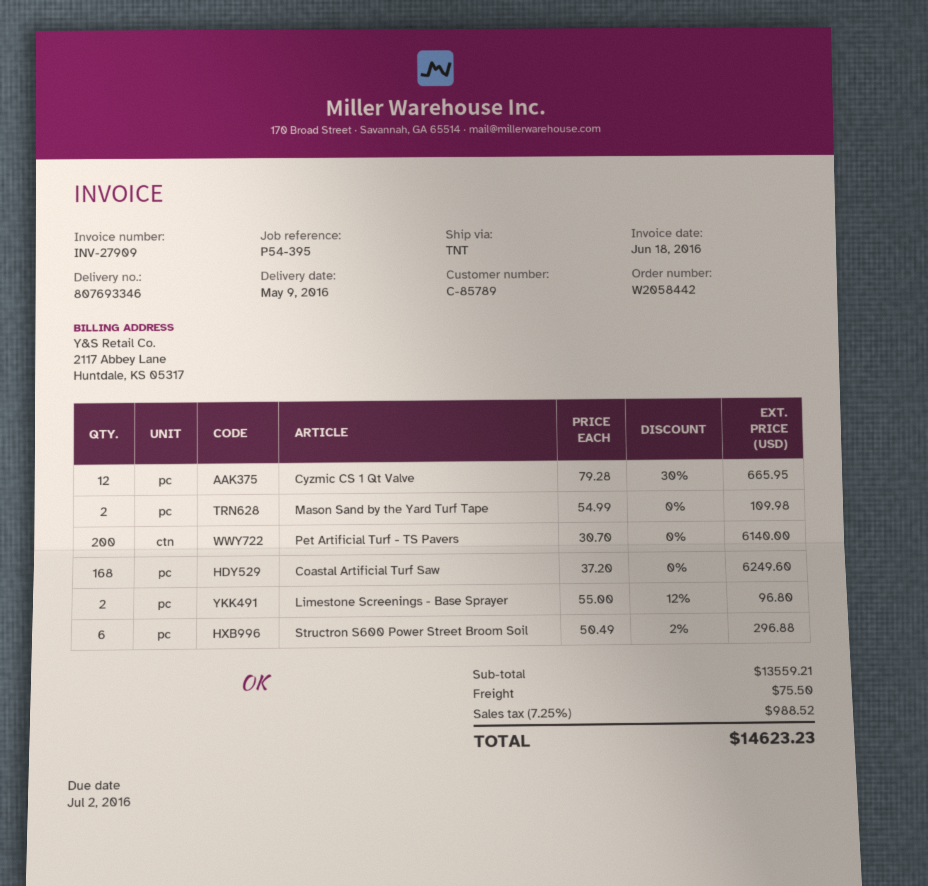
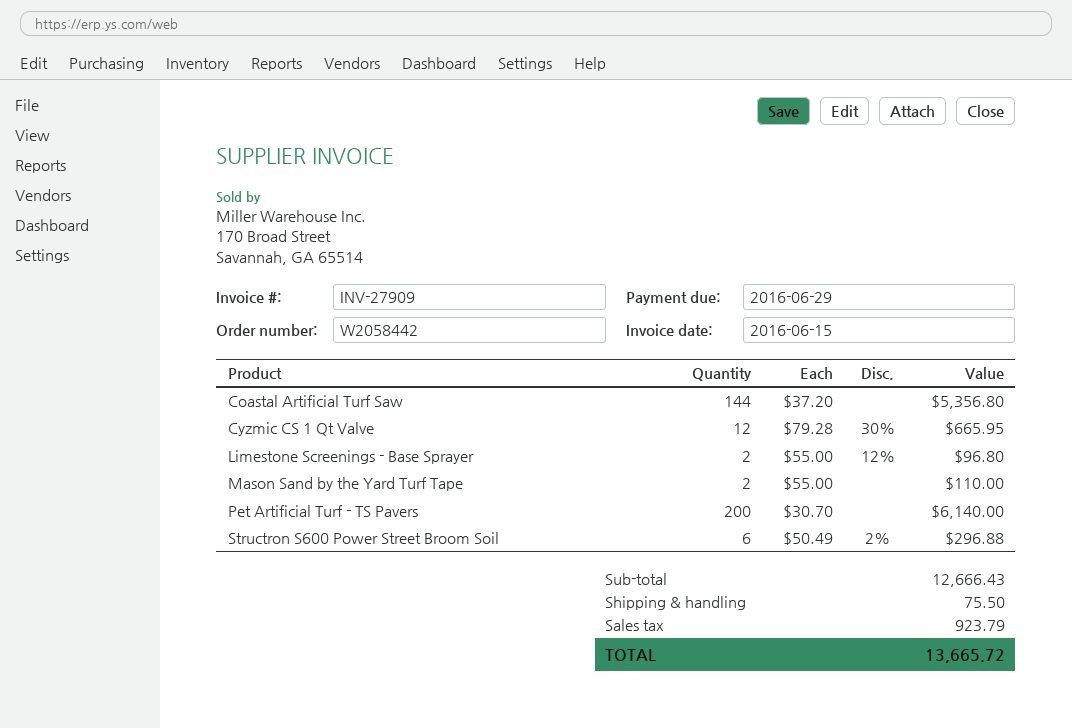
invoice date: 2016-06-18 -> 2016-06-15
due date: 2016-07-02 -> 2016-06-29
Mason Sand by the Yard Turf Tape: 2 x 54.99 = 109.98 -> 2 x 55.00 = 110.00
Coastal Artificial Turf Saw: 168 x 37.20 = 6249.60 -> 144 x 37.20 = 5356.80
subtotal: 13559.21 -> 12666.43
tax: 988.52 -> 923.79
total: 14623.23 -> 13665.72

